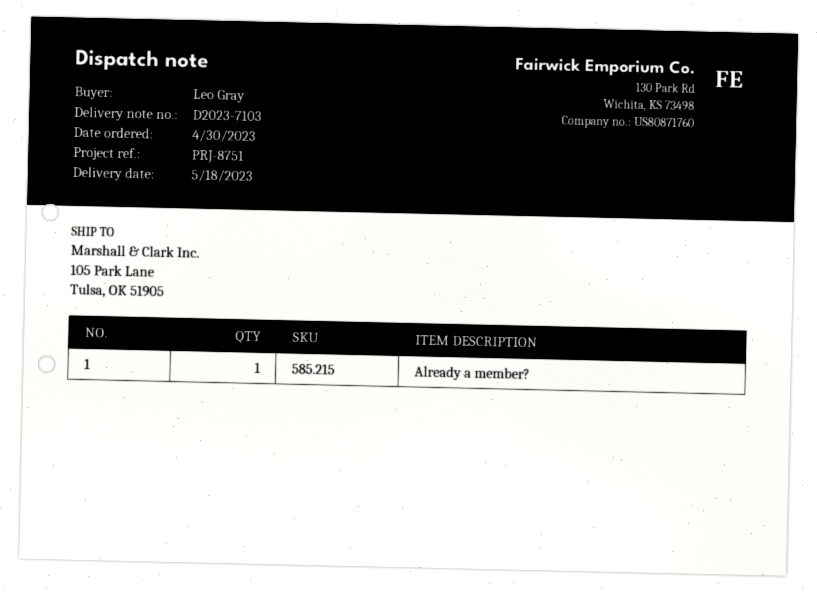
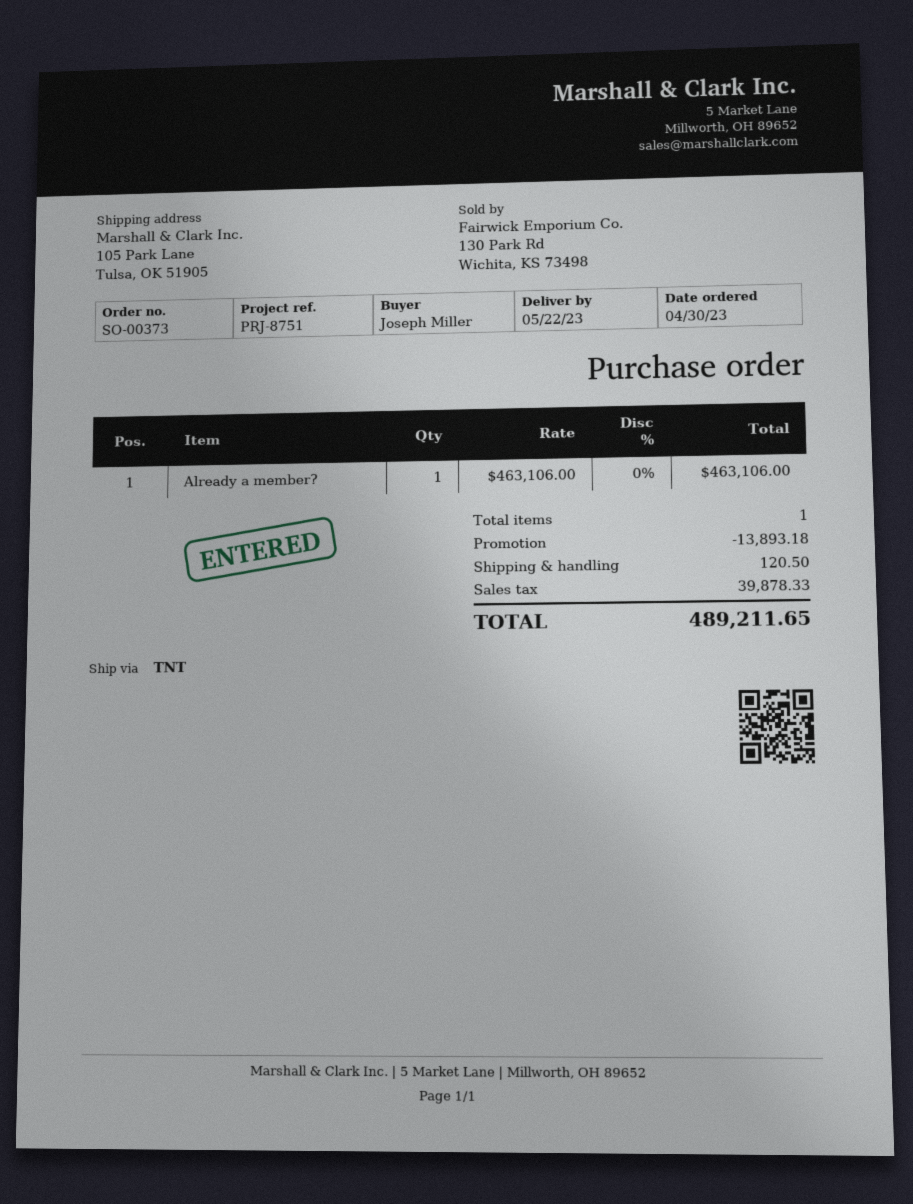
delivery date: 2023-05-18 -> 2023-05-22
ordered by: Leo Gray -> Joseph Miller

